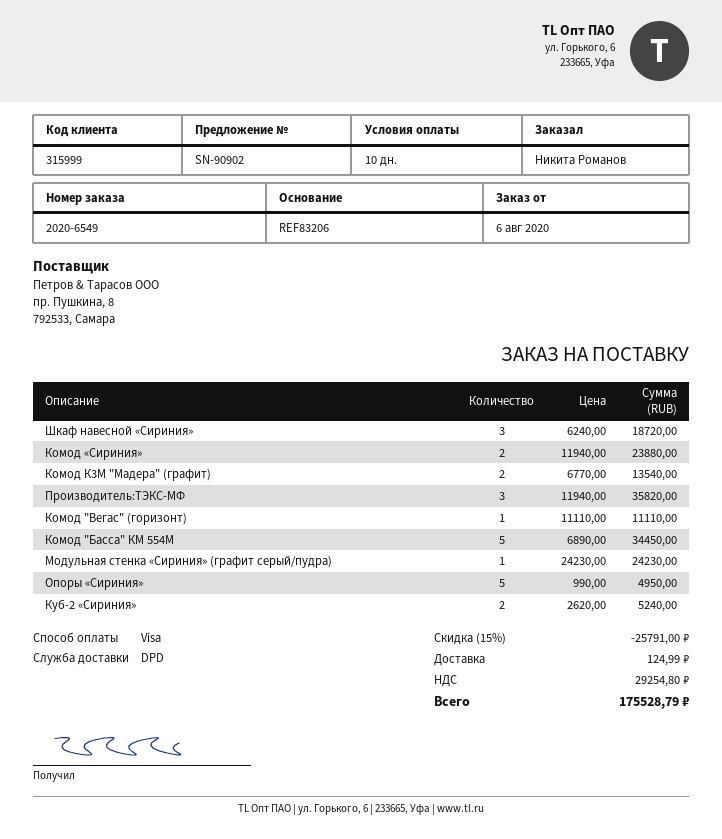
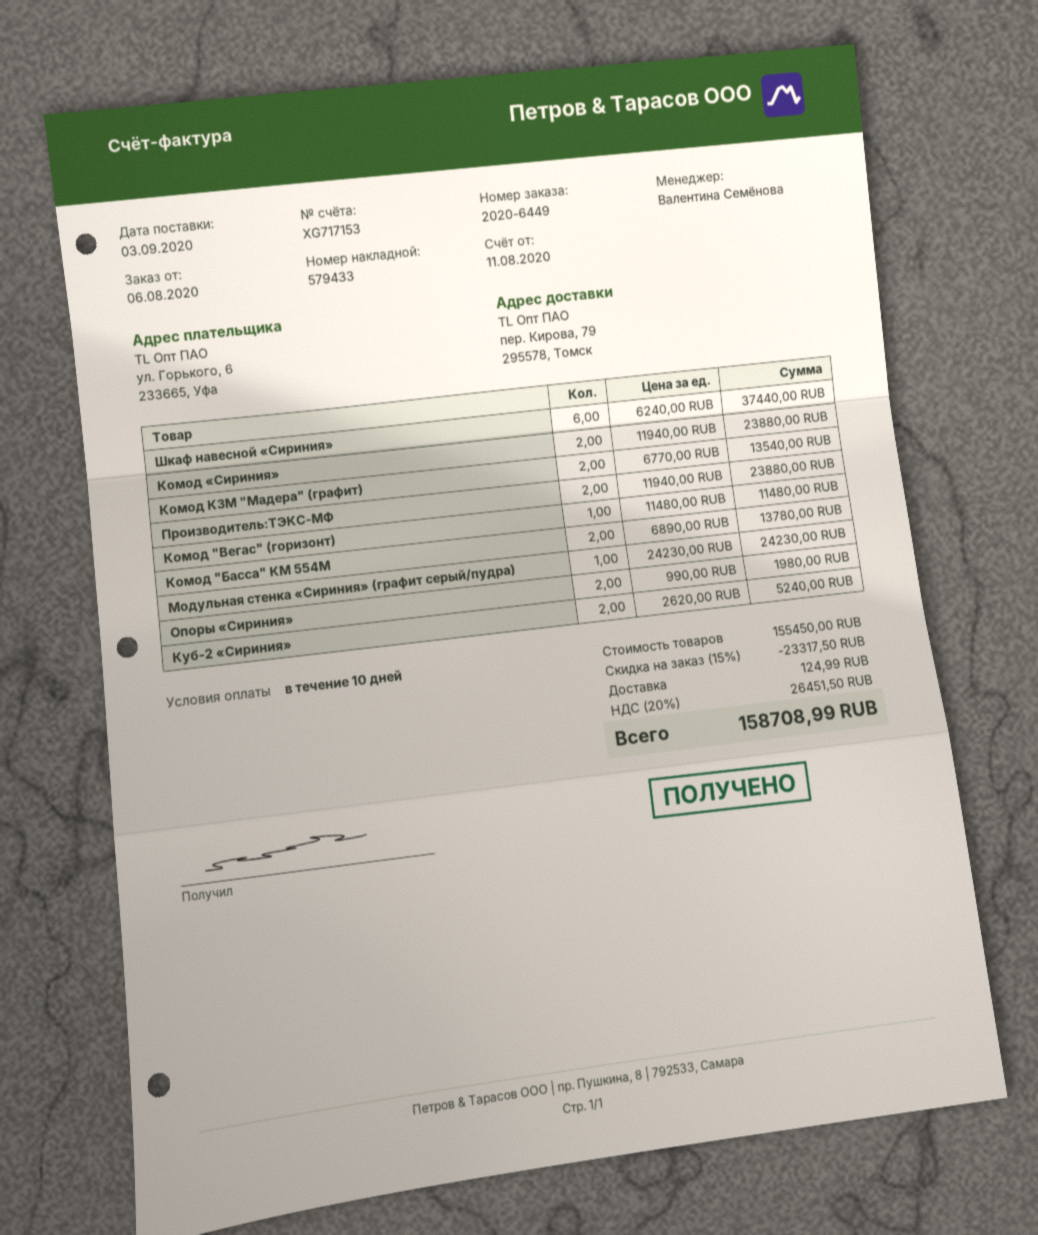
order number: 2020-6549 -> 2020-6449
Шкаф навесной «Сириния»: 3 x 6240.00 = 18720.00 -> 6 x 6240.00 = 37440.00
Производитель:ТЭКС-МФ: 3 x 11940.00 = 35820.00 -> 2 x 11940.00 = 23880.00
Комод "Вегас" (горизонт): 1 x 11110.00 = 11110.00 -> 1 x 11480.00 = 11480.00
Комод "Басса" КМ 554М: 5 x 6890.00 = 34450.00 -> 2 x 6890.00 = 13780.00
Опоры «Сириния»: 5 x 990.00 = 4950.00 -> 2 x 990.00 = 1980.00
discount: 15% = 25791.00 -> 15% = 23317.50
tax: 29254.80 -> 26451.50
total: 175528.79 -> 158708.99

